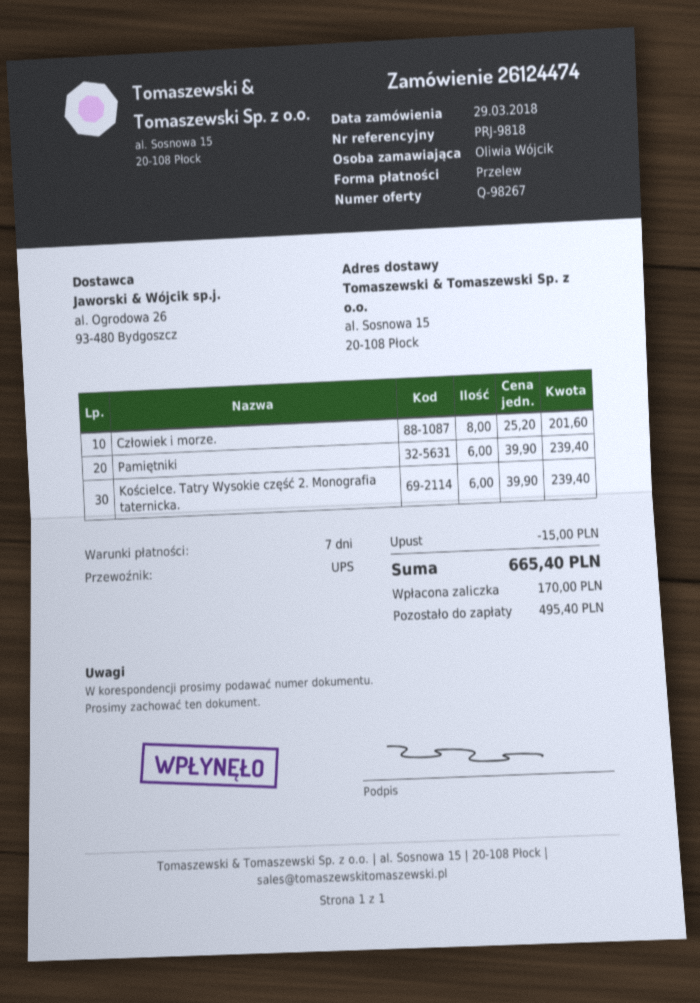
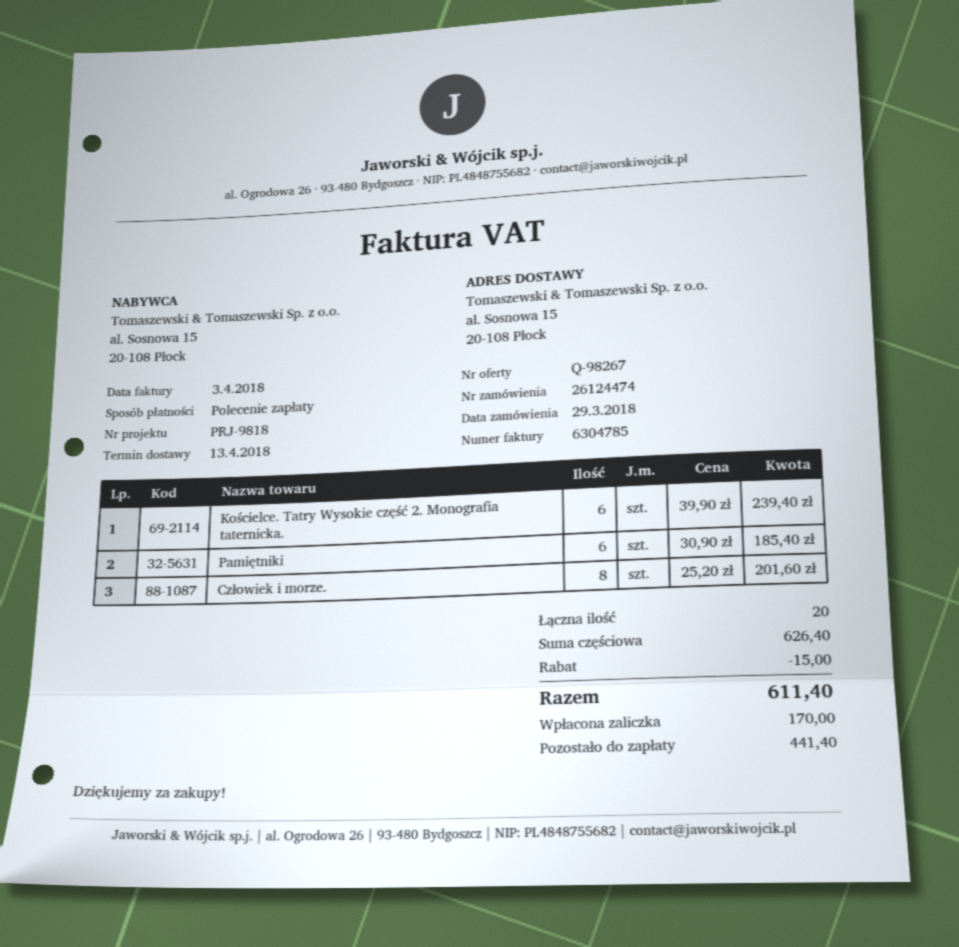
payment method: bank transfer -> direct debit
Pamiętniki: 6 x 39.90 = 239.40 -> 6 x 30.90 = 185.40
total: 665.40 -> 611.40
balance: 495.40 -> 441.40

